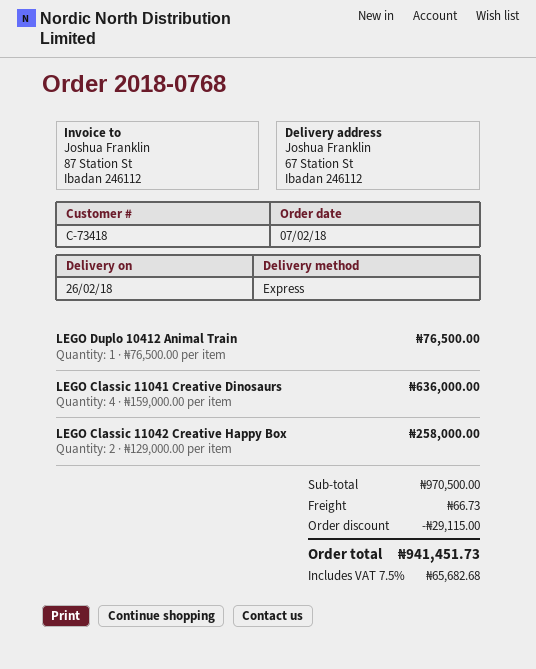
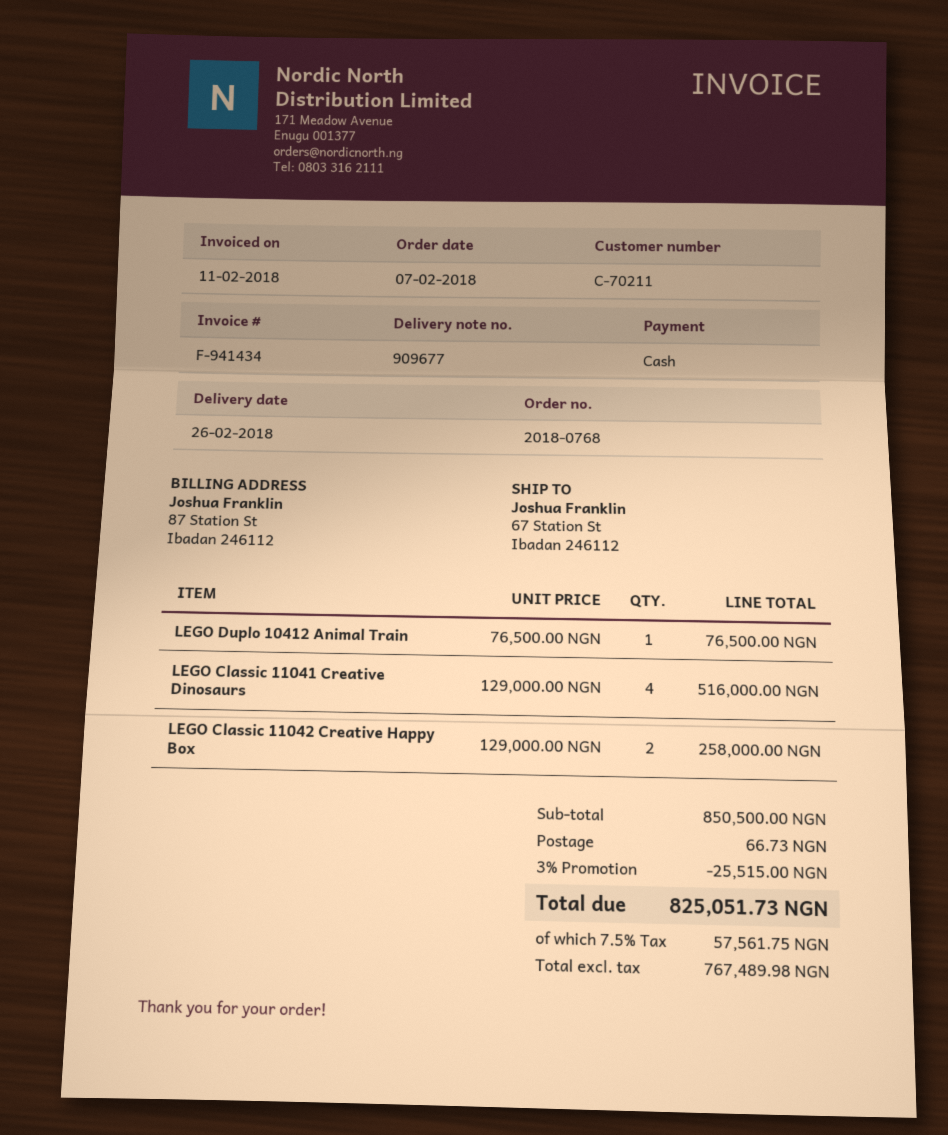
customer number: C-73418 -> C-70211
LEGO Classic 11041 Creative Dinosaurs: 4 x 159000.00 = 636000.00 -> 4 x 129000.00 = 516000.00
subtotal: 970500.00 -> 850500.00
discount: 29115.00 -> 25515.00
tax: 7.5% = 65682.68 -> 7.5% = 57561.75
total: 941451.73 -> 825051.73

